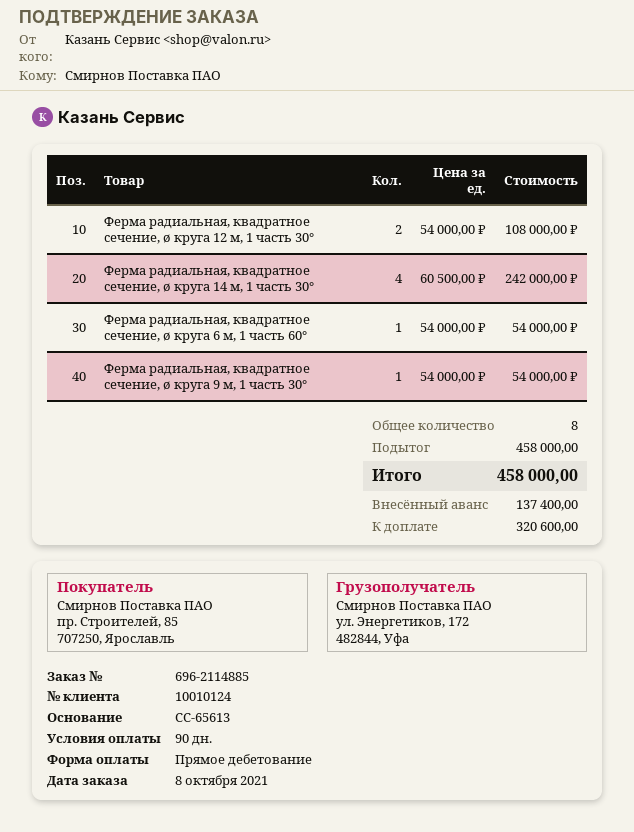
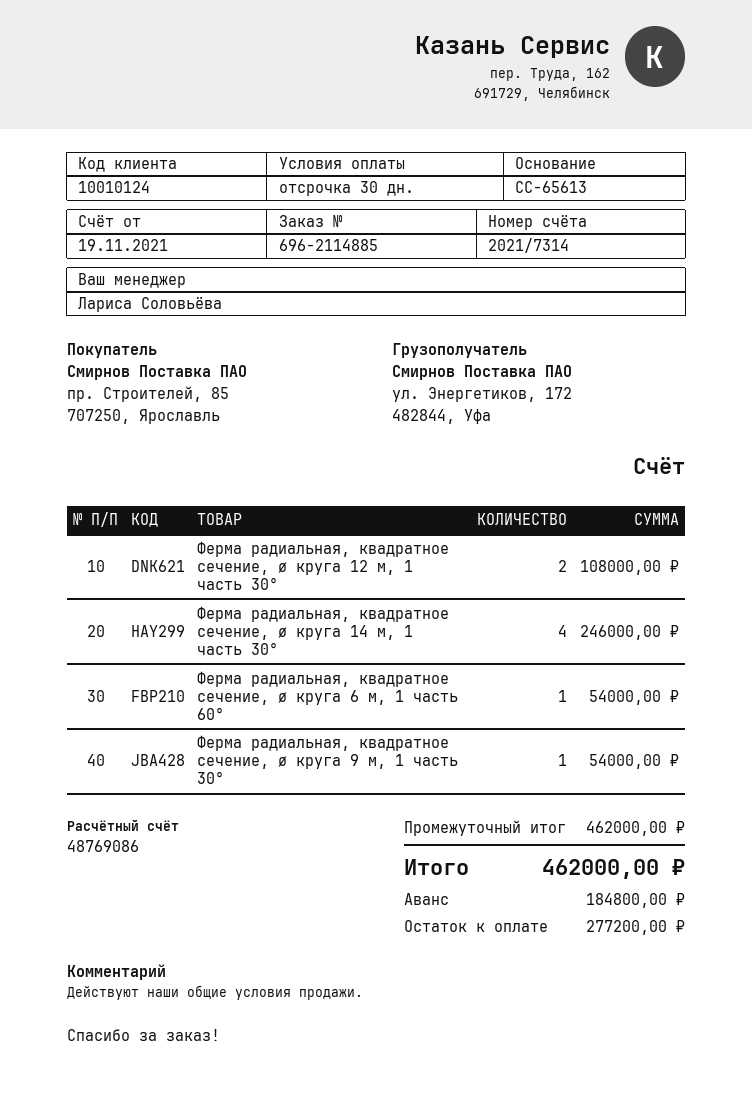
payment terms: 90 days -> 30 days
Ферма радиальная, квадратное сечение, ø круга 14 м, 1 часть 30°: 4 for 242000.00 -> 4 for 246000.00
subtotal: 458000.00 -> 462000.00
total: 458000.00 -> 462000.00
deposit: 137400.00 -> 184800.00
balance: 320600.00 -> 277200.00

